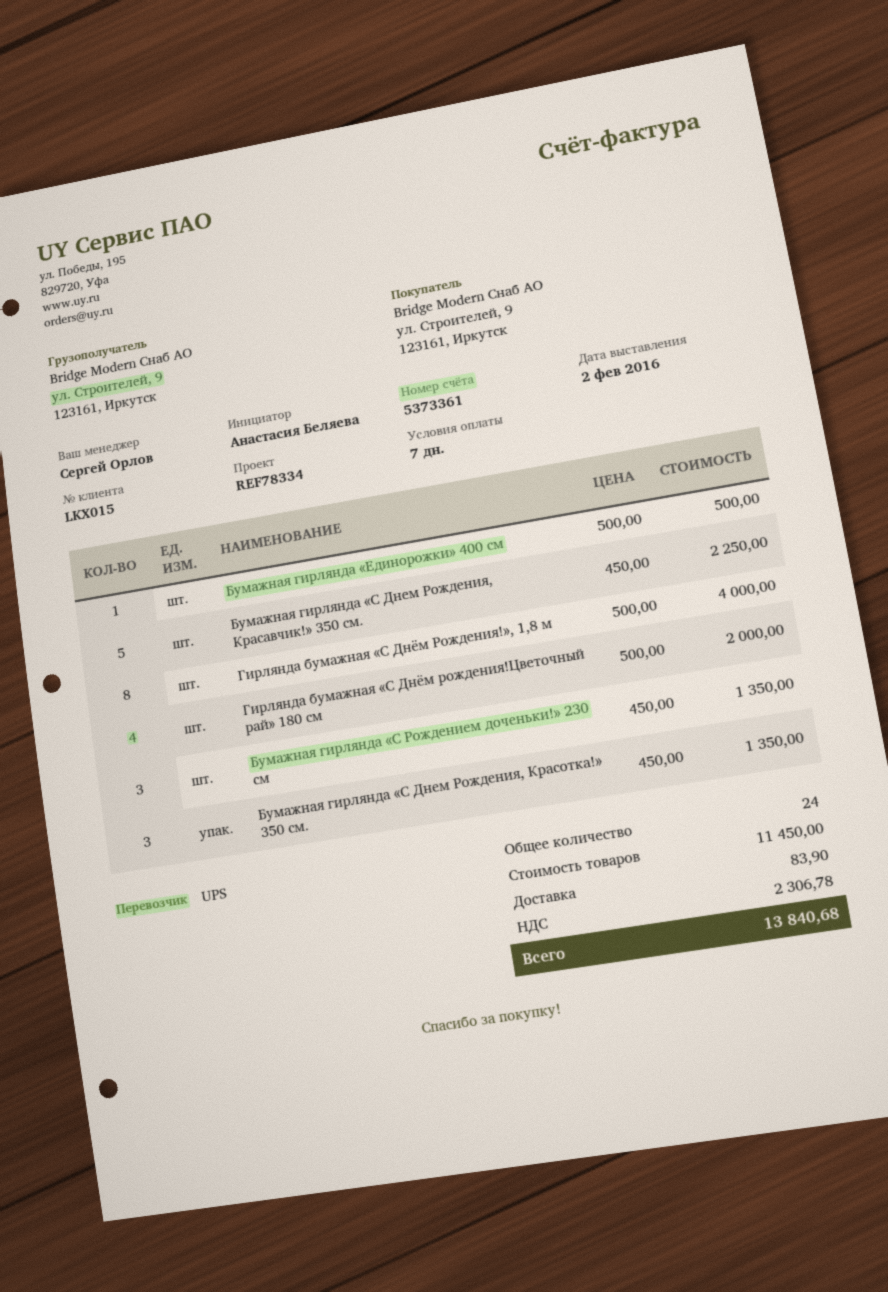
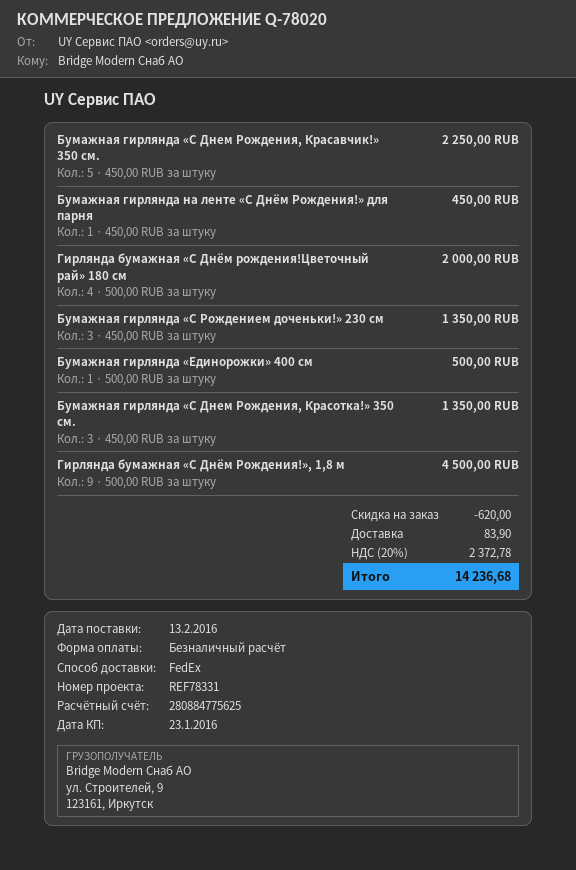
reference: REF78334 -> REF78331
shipping method: UPS -> FedEx
Гирлянда бумажная «С Днём Рождения!», 1,8 м: 8 x 500.00 = 4000.00 -> 9 x 500.00 = 4500.00
Бумажная гирлянда на ленте «С Днём Рождения!» для парня: none -> 1 x 450.00 = 450.00
discount: none -> 620.00
tax: 2306.78 -> 2372.78
total: 13840.68 -> 14236.68

